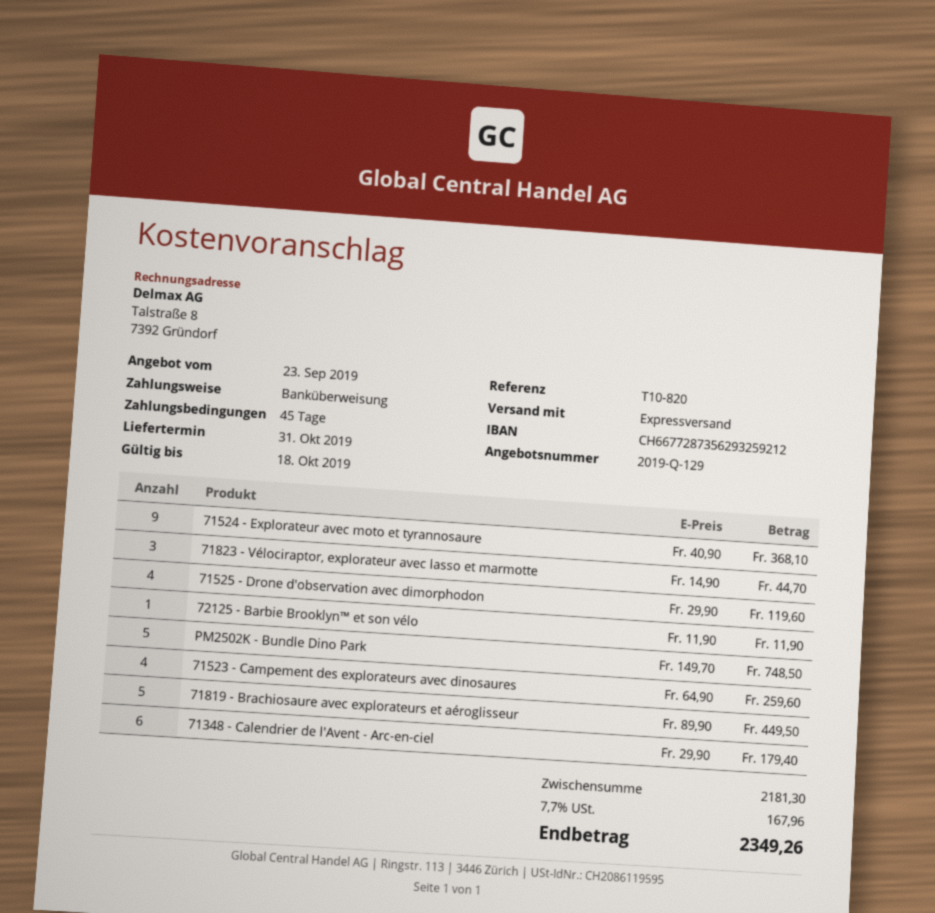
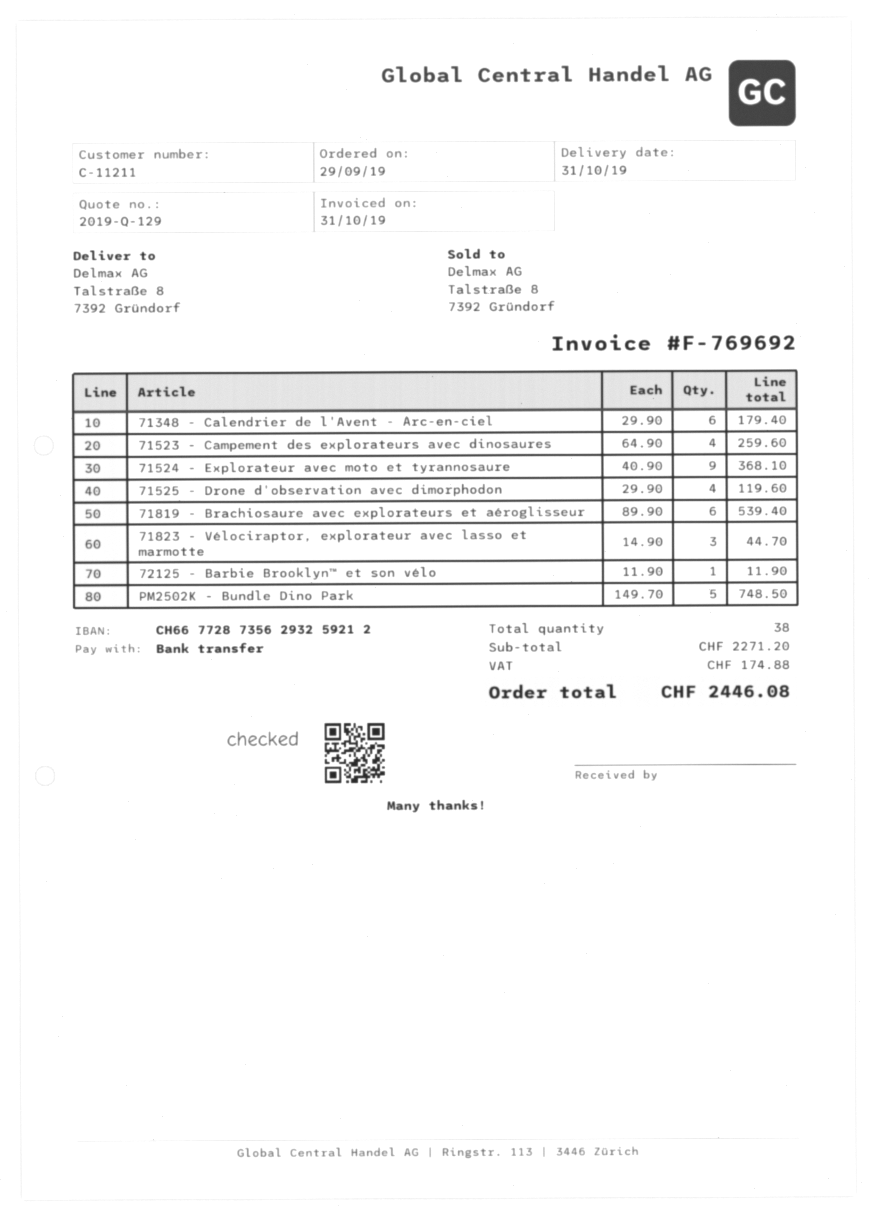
71819 - Brachiosaure avec explorateurs et aéroglisseur: 5 x 89.90 = 449.50 -> 6 x 89.90 = 539.40
subtotal: 2181.30 -> 2271.20
tax: 167.96 -> 174.88
total: 2349.26 -> 2446.08

